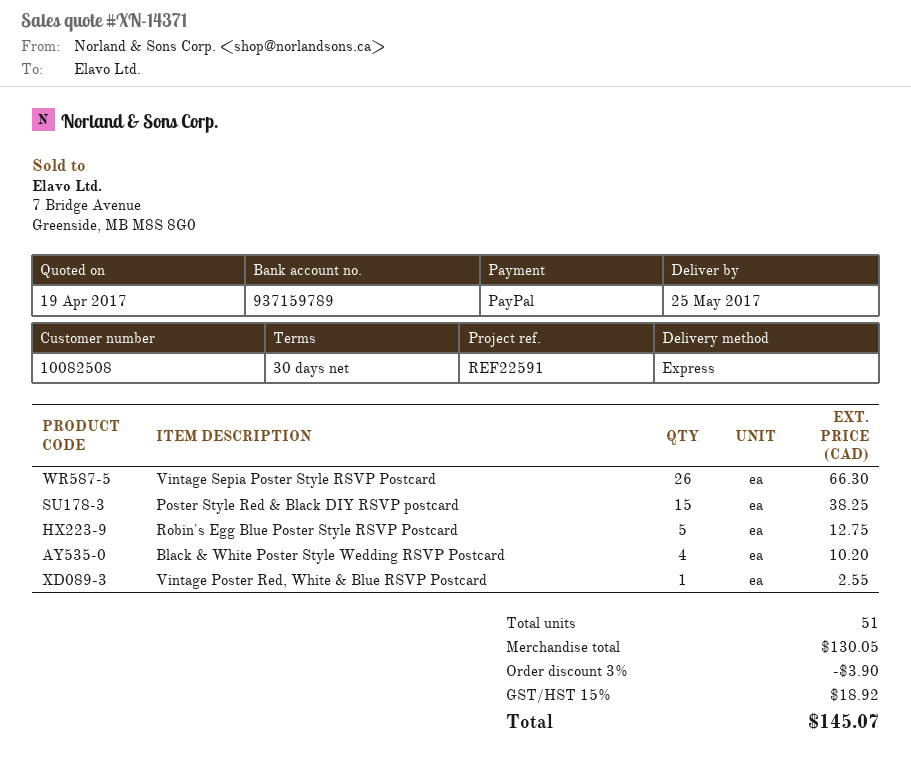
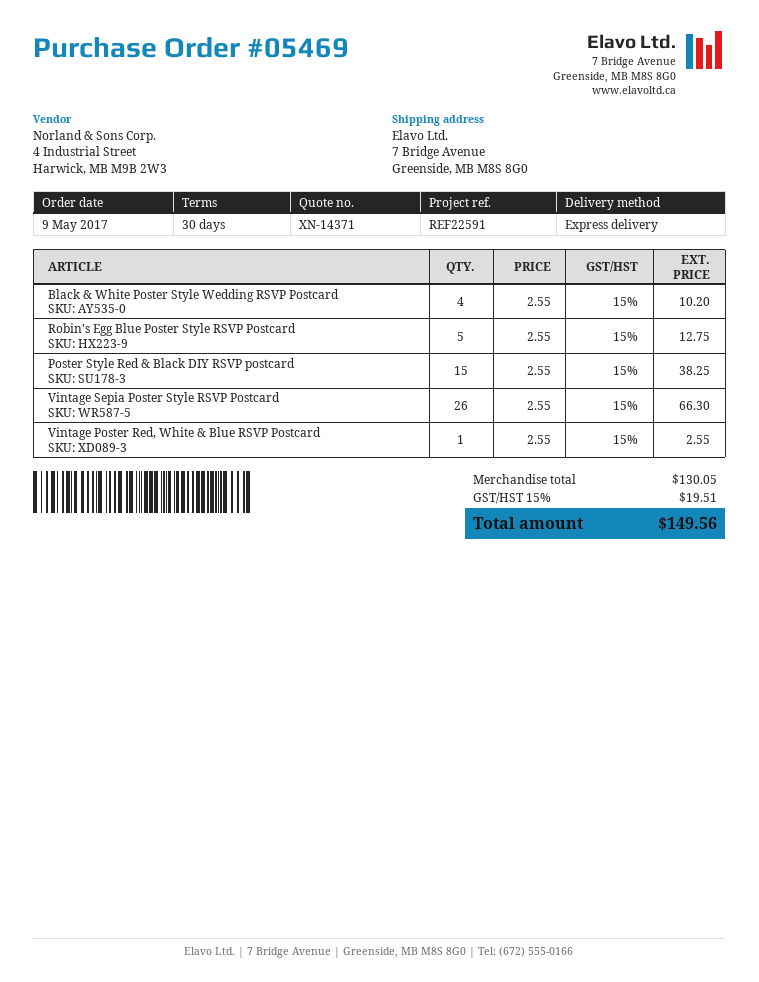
discount: 3% = 3.90 -> none
tax: 15% = 18.92 -> 15% = 19.51
total: 145.07 -> 149.56

